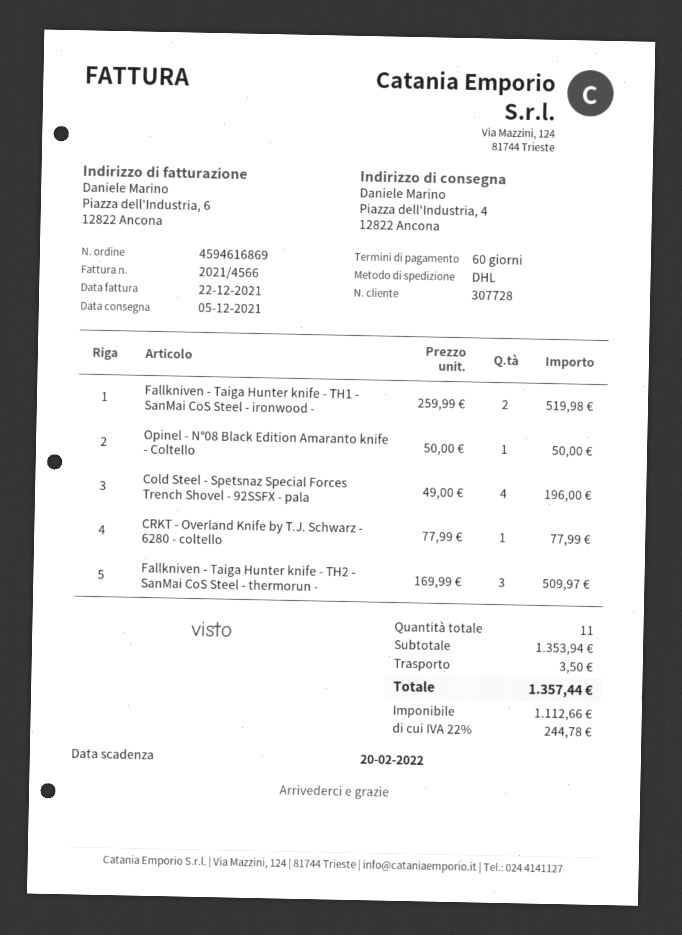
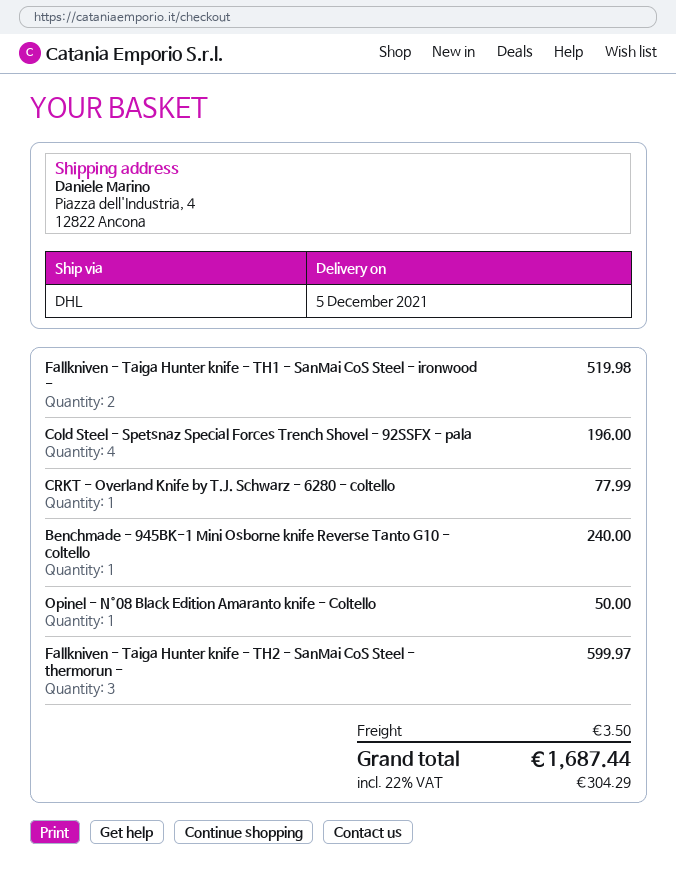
Fallkniven - Taiga Hunter knife - TH2 - SanMai CoS Steel - thermorun -: 3 for 509.97 -> 3 for 599.97
Benchmade - 945BK-1 Mini Osborne knife Reverse Tanto G10 - coltello: none -> 1 for 240.00
tax: 22% = 244.78 -> 22% = 304.29
total: 1357.44 -> 1687.44

